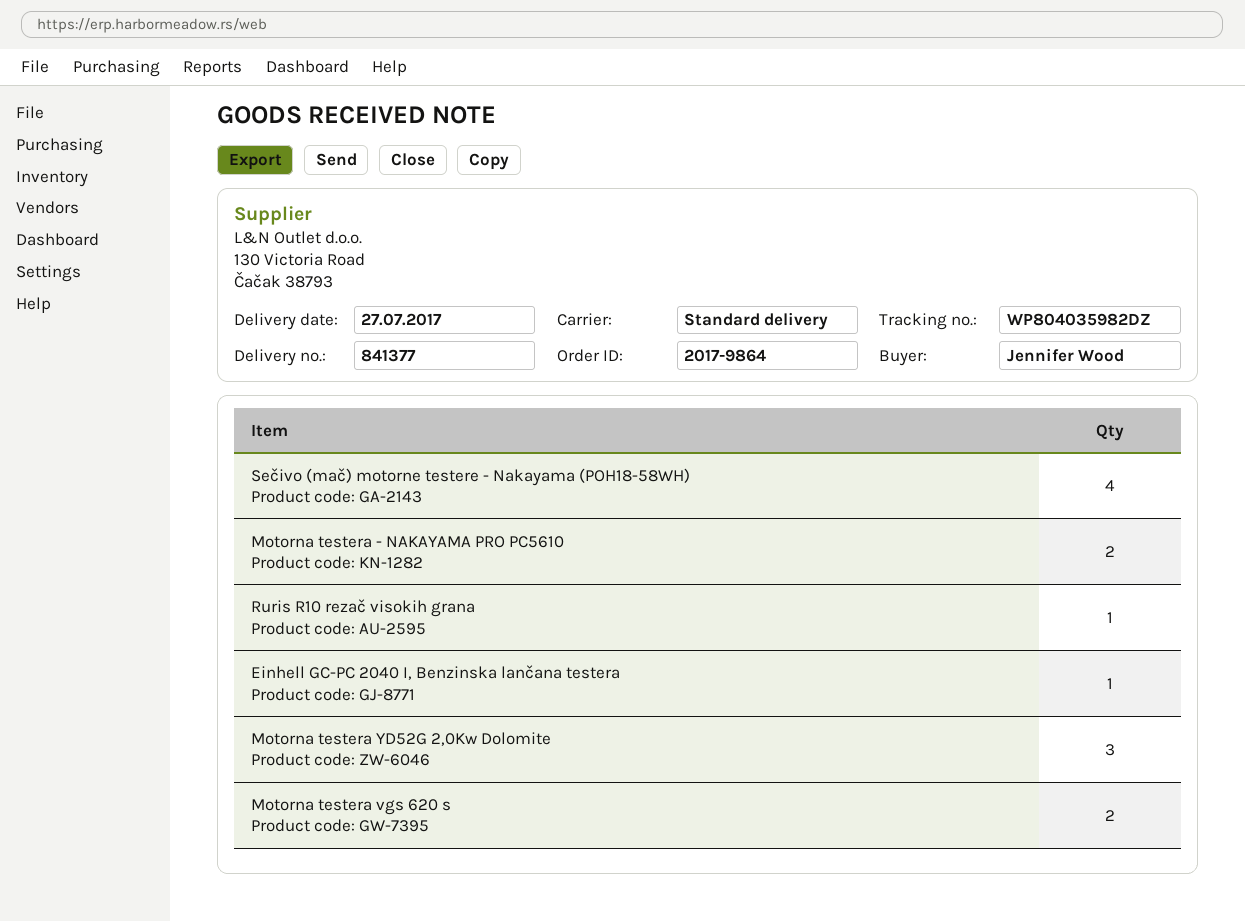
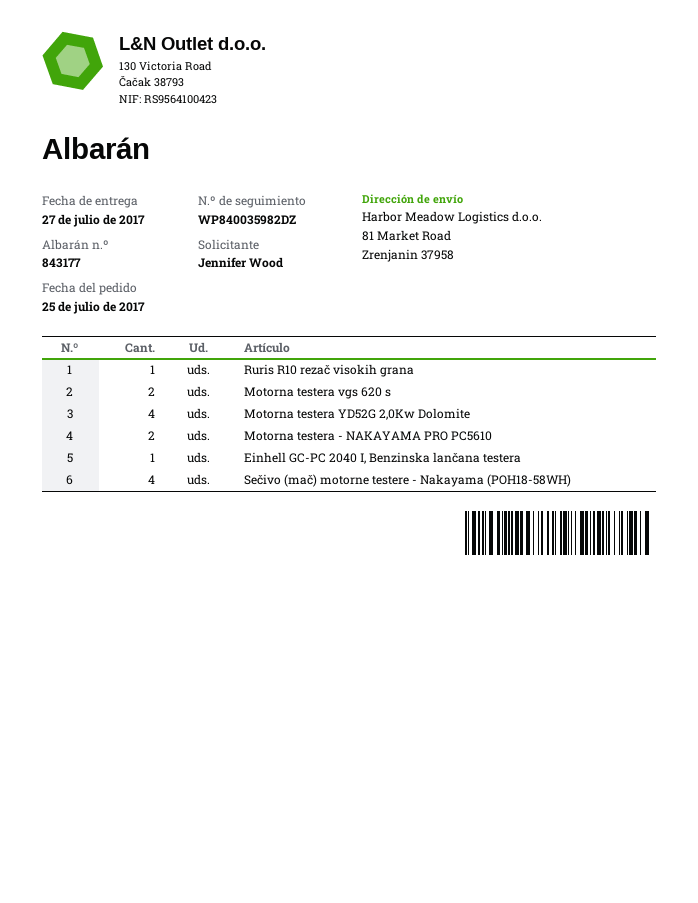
delivery note number: 841377 -> 843177
tracking number: WP804035982DZ -> WP840035982DZ
Motorna testera YD52G 2,0Kw Dolomite: 3 -> 4

